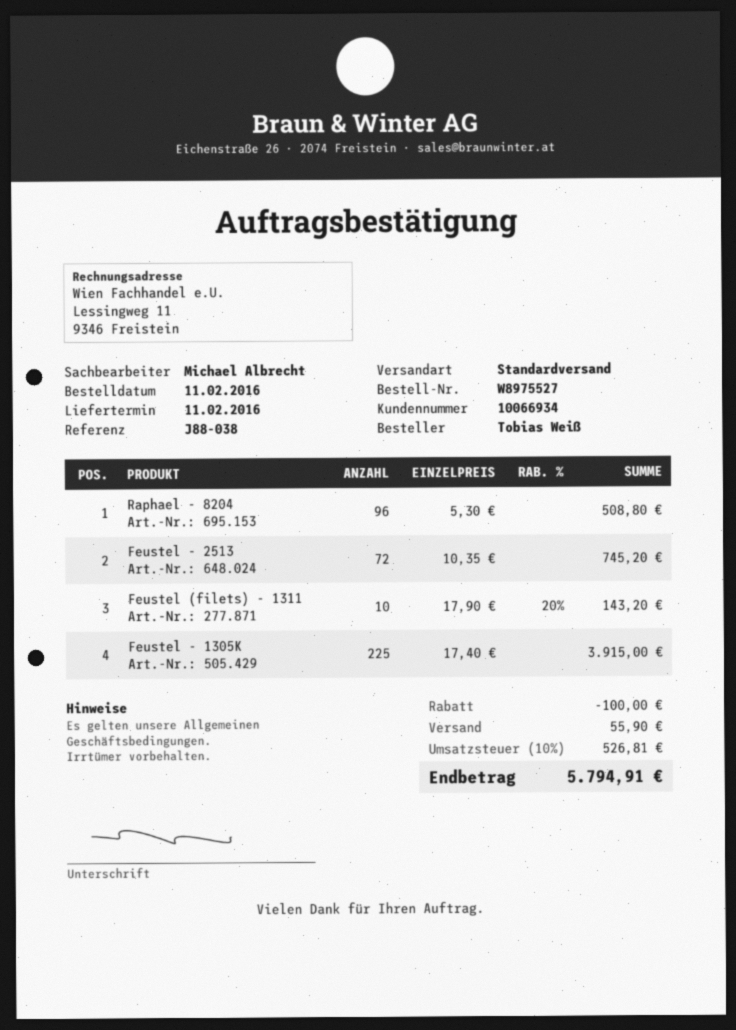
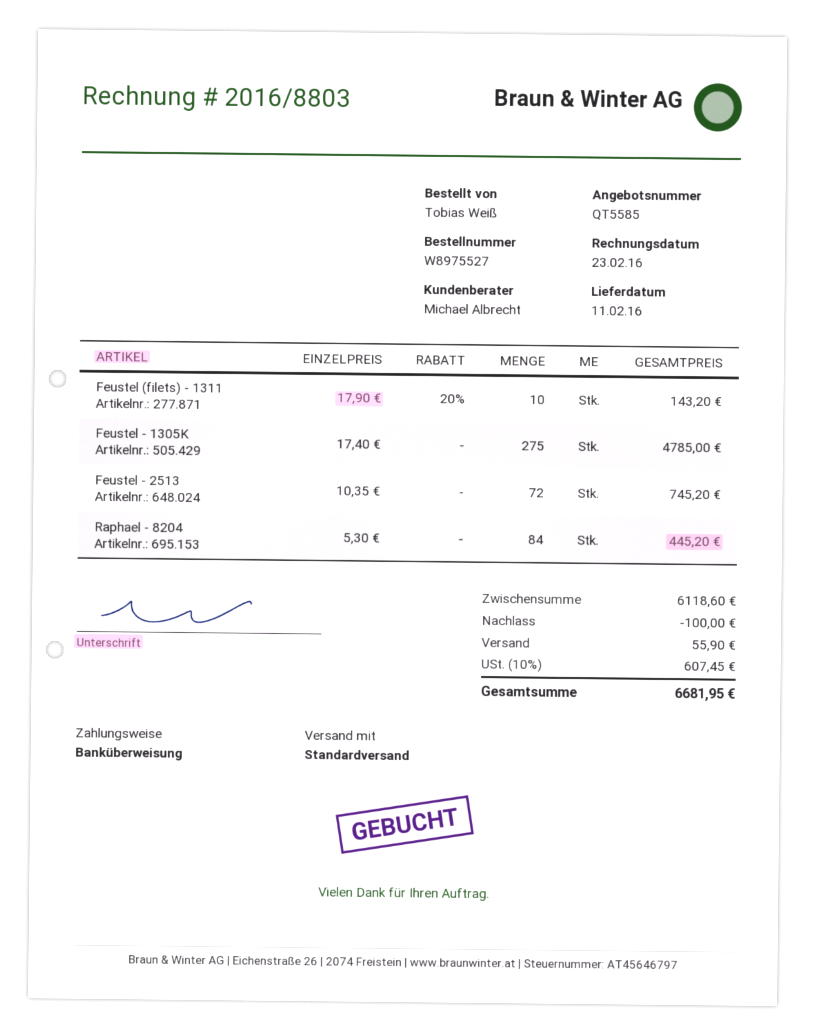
Raphael - 8204: 96 x 5.30 = 508.80 -> 84 x 5.30 = 445.20
Feustel - 1305K: 225 x 17.40 = 3915.00 -> 275 x 17.40 = 4785.00
tax: 10% = 526.81 -> 10% = 607.45
total: 5794.91 -> 6681.95

